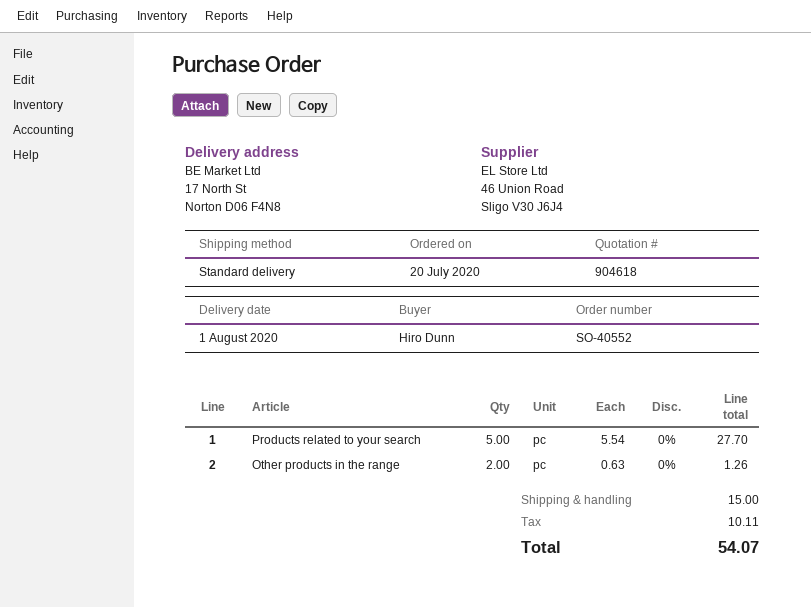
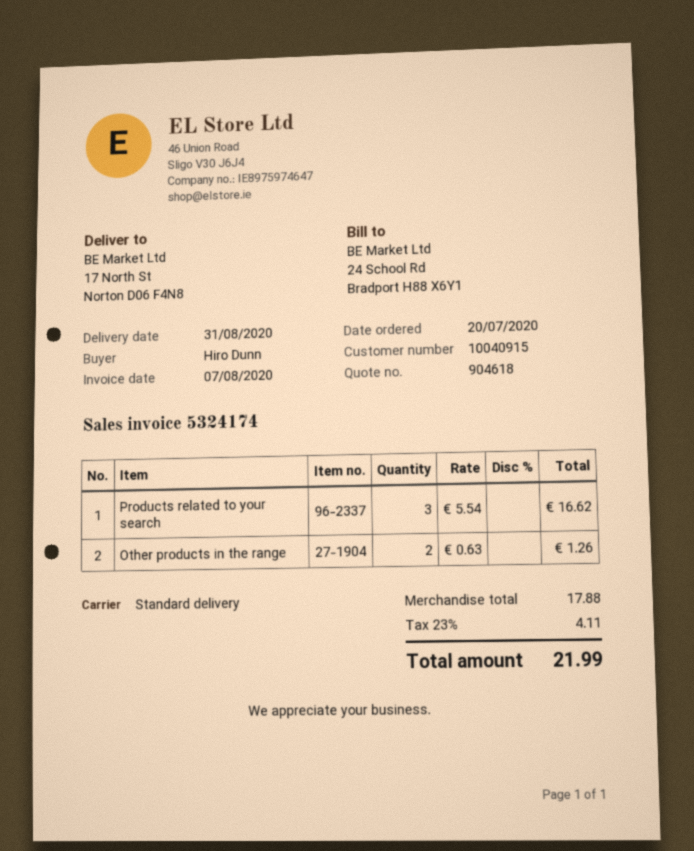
delivery date: 2020-08-01 -> 2020-08-31
Products related to your search: 5 x 5.54 = 27.70 -> 3 x 5.54 = 16.62
shipping: 15.00 -> none
tax: 10.11 -> 4.11
total: 54.07 -> 21.99

